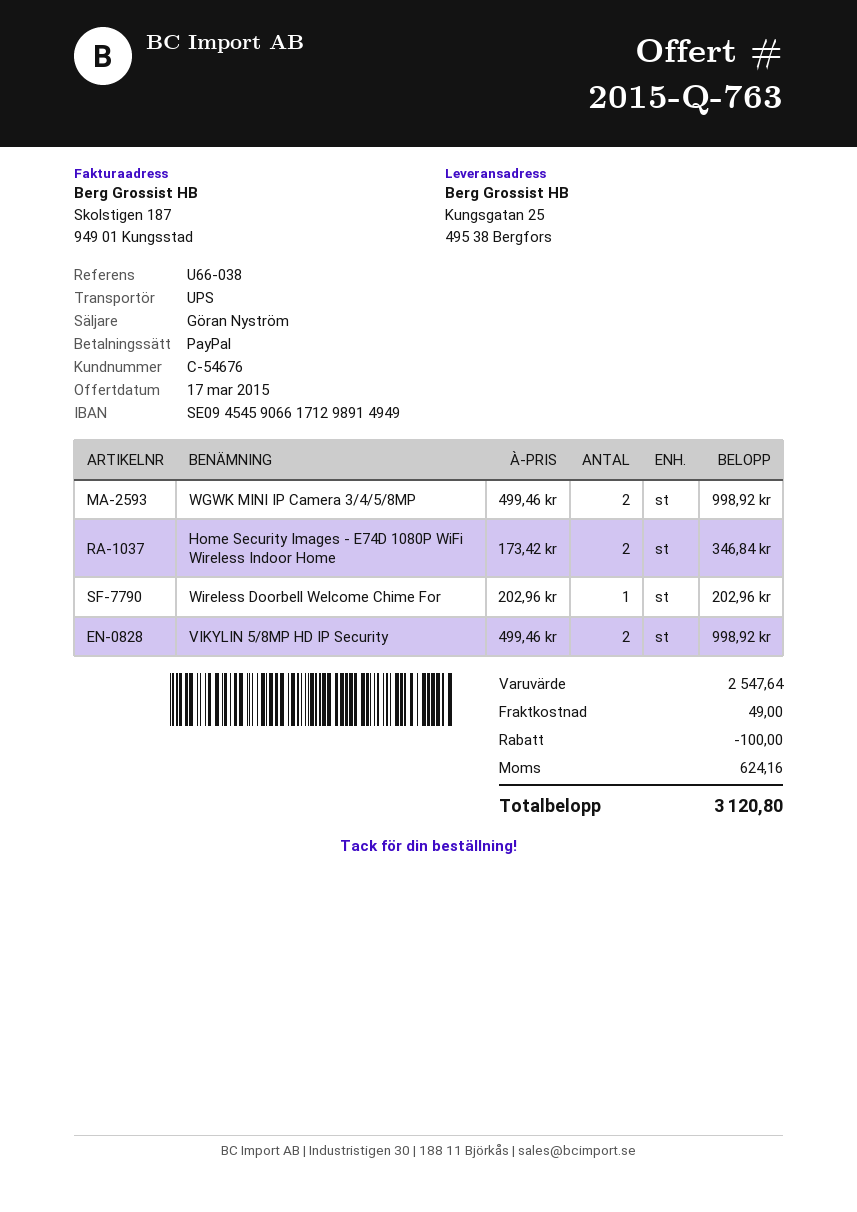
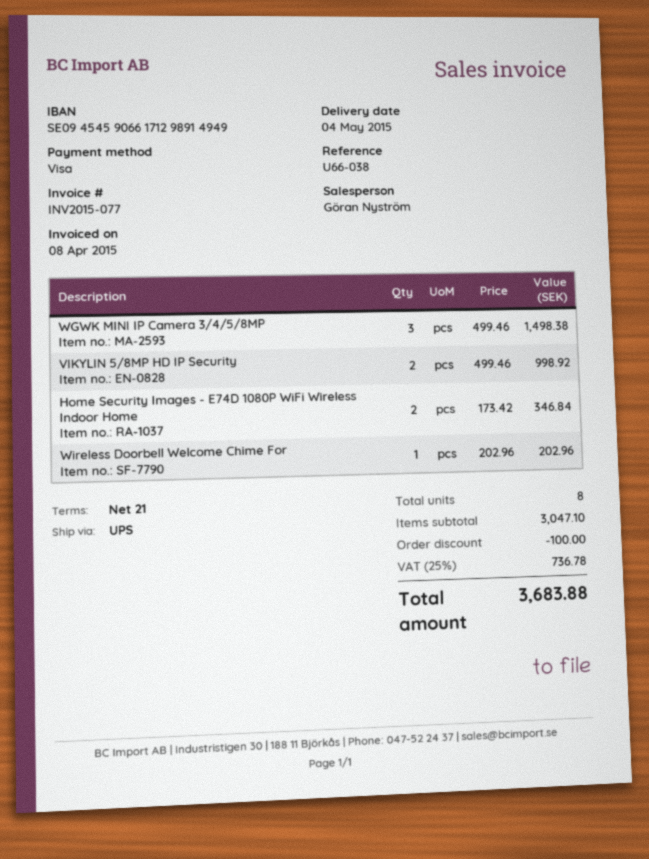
payment method: PayPal -> Visa
WGWK MINI IP Camera 3/4/5/8MP: 2 x 499.46 = 998.92 -> 3 x 499.46 = 1498.38
subtotal: 2547.64 -> 3047.10
shipping: 49.00 -> none
tax: 624.16 -> 736.78
total: 3120.80 -> 3683.88

